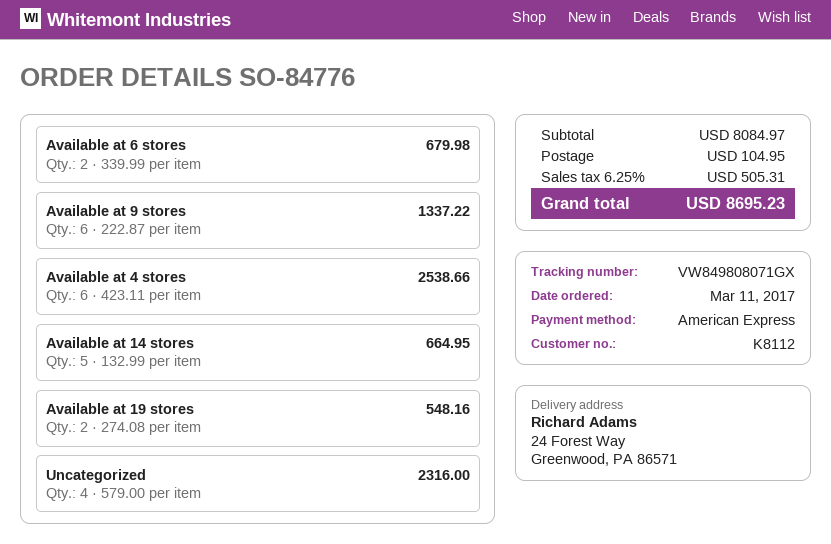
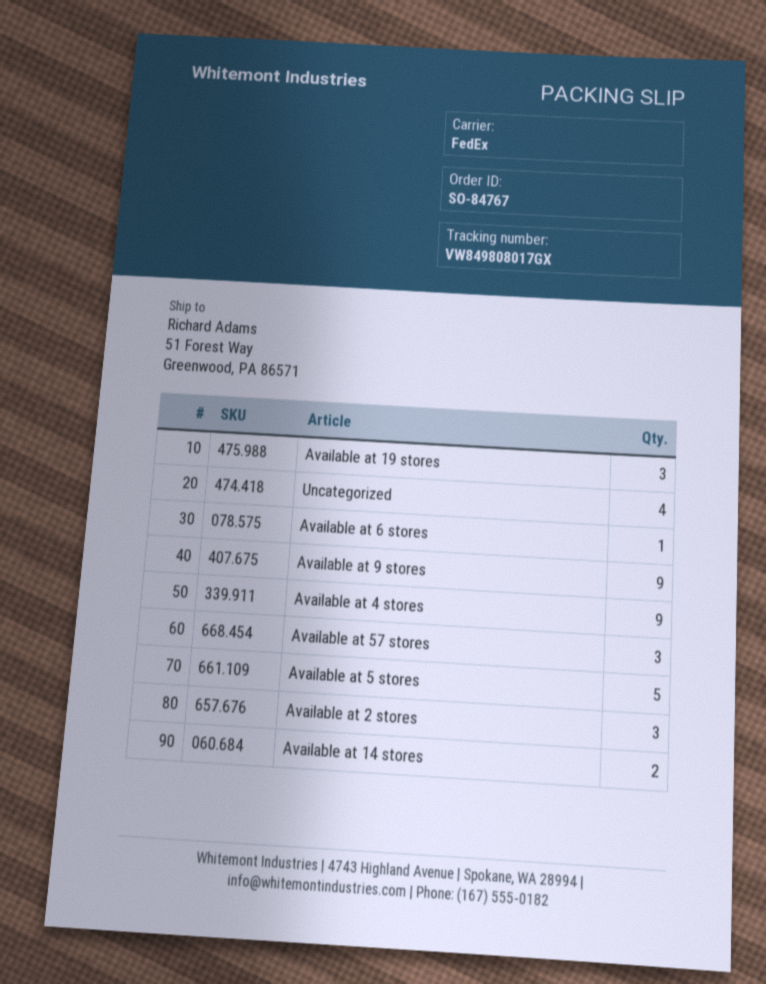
order number: SO-84776 -> SO-84767
tracking number: VW849808071GX -> VW849808017GX
ship to: 24 Forest Way, Greenwood, PA 86571 -> 51 Forest Way, Greenwood, PA 86571
Available at 6 stores: 2 -> 1
Available at 9 stores: 6 -> 9
Available at 4 stores: 6 -> 9
Available at 14 stores: 5 -> 2
Available at 19 stores: 2 -> 3
Available at 57 stores: none -> 3
Available at 5 stores: none -> 5
Available at 2 stores: none -> 3

